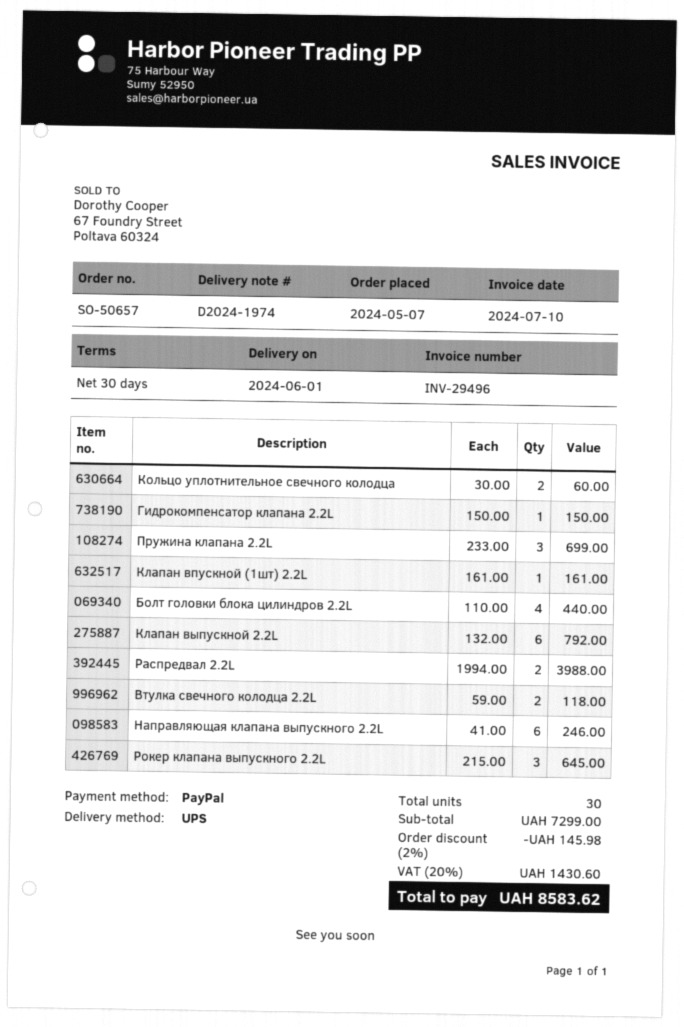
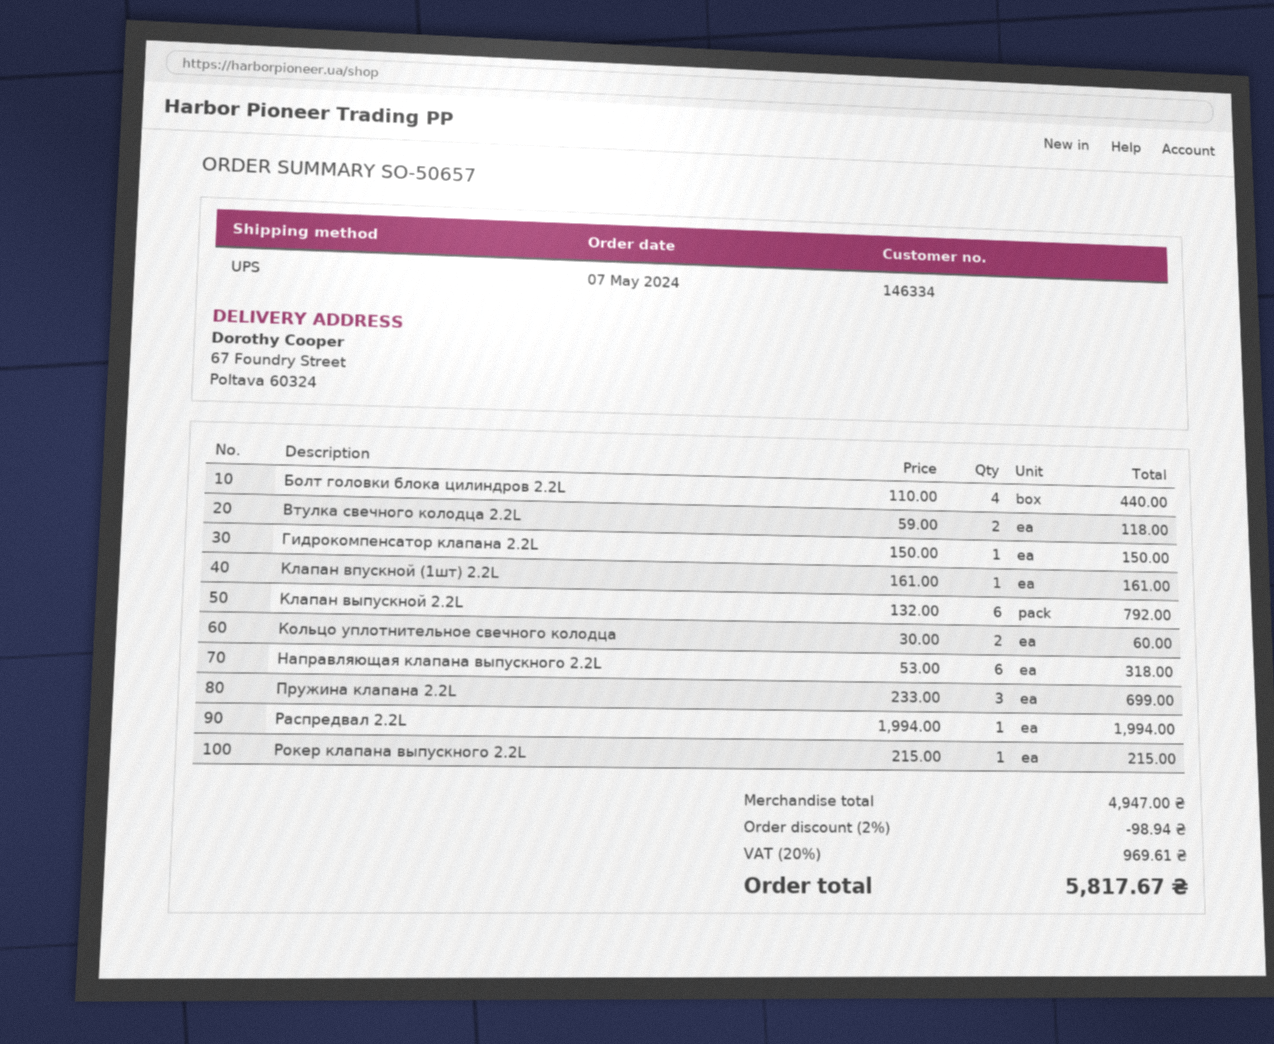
Распредвал 2.2L: 2 x 1994.00 = 3988.00 -> 1 x 1994.00 = 1994.00
Направляющая клапана выпускного 2.2L: 6 x 41.00 = 246.00 -> 6 x 53.00 = 318.00
Рокер клапана выпускного 2.2L: 3 x 215.00 = 645.00 -> 1 x 215.00 = 215.00
subtotal: 7299.00 -> 4947.00
discount: 2% = 145.98 -> 2% = 98.94
tax: 20% = 1430.60 -> 20% = 969.61
total: 8583.62 -> 5817.67

